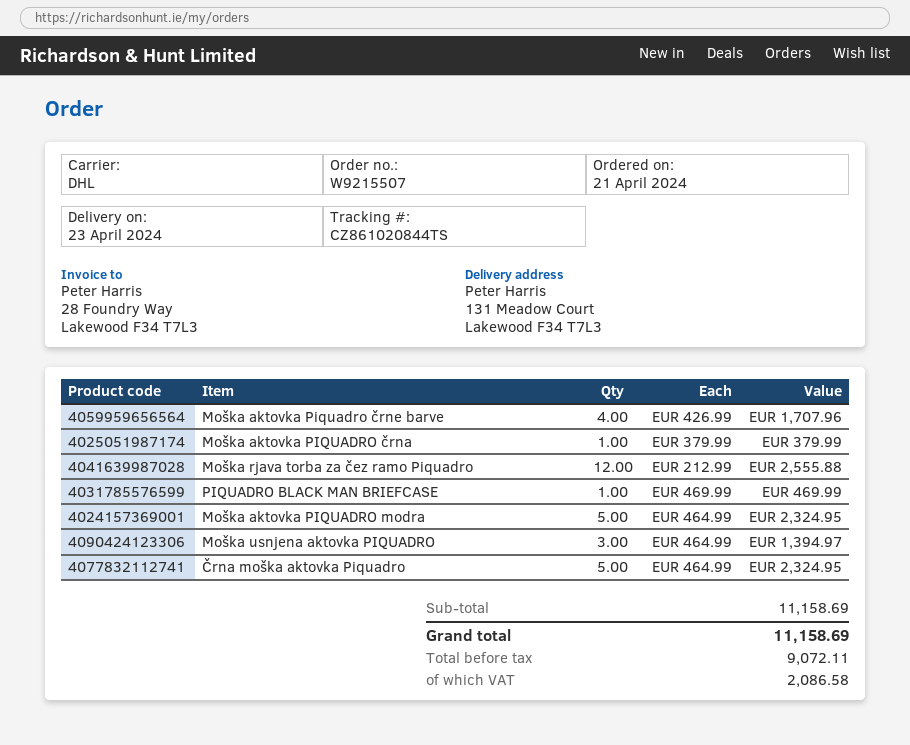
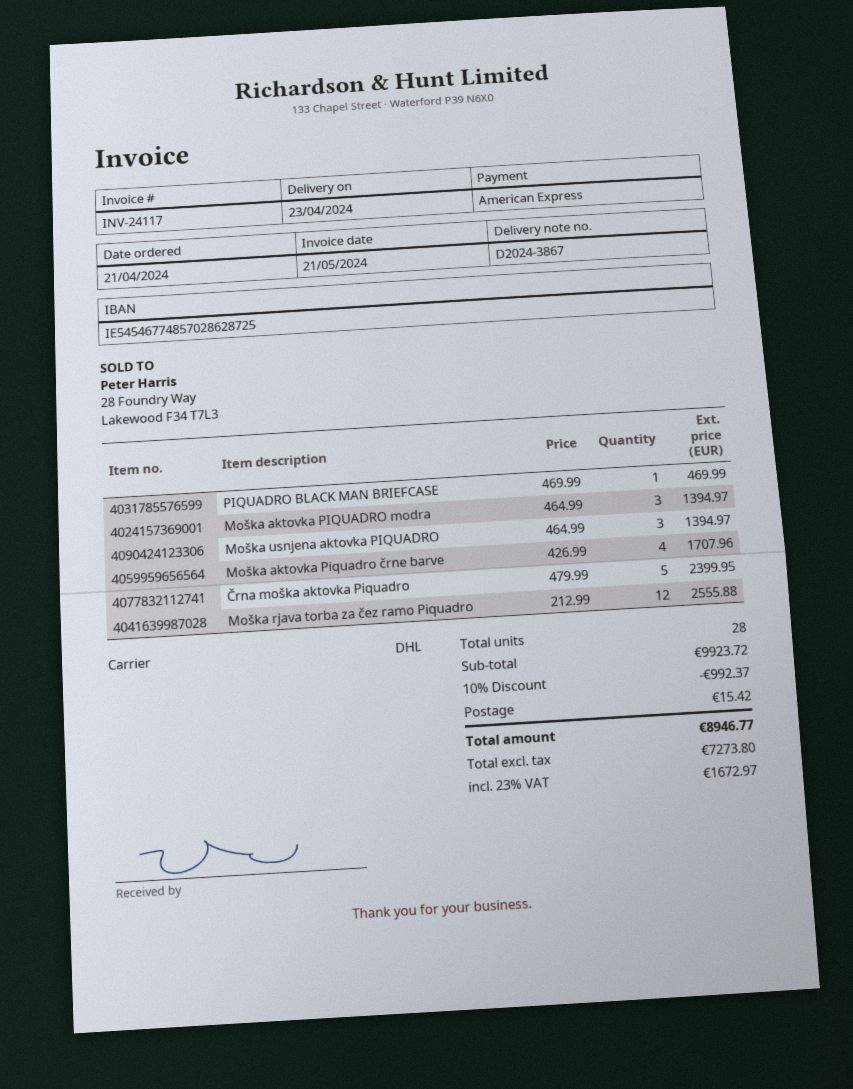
Moška aktovka PIQUADRO črna: 1 x 379.99 = 379.99 -> none
Moška aktovka PIQUADRO modra: 5 x 464.99 = 2324.95 -> 3 x 464.99 = 1394.97
Črna moška aktovka Piquadro: 5 x 464.99 = 2324.95 -> 5 x 479.99 = 2399.95
subtotal: 11158.69 -> 9923.72
discount: none -> 10% = 992.37
shipping: none -> 15.42
net: 9072.11 -> 7273.80
tax: 2086.58 -> 1672.97
total: 11158.69 -> 8946.77

